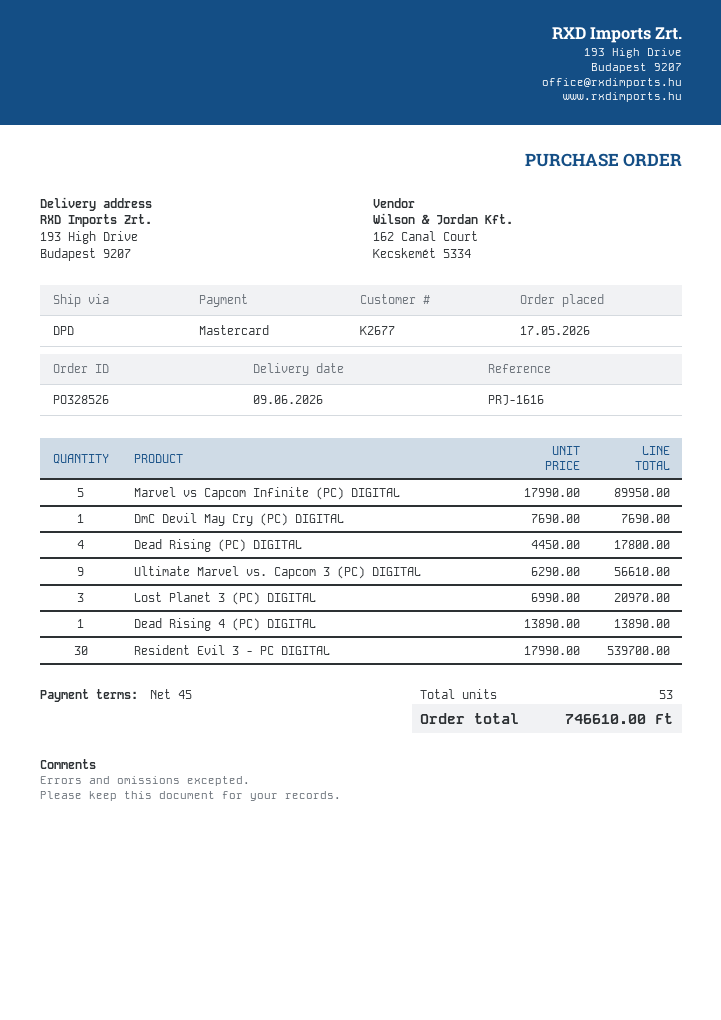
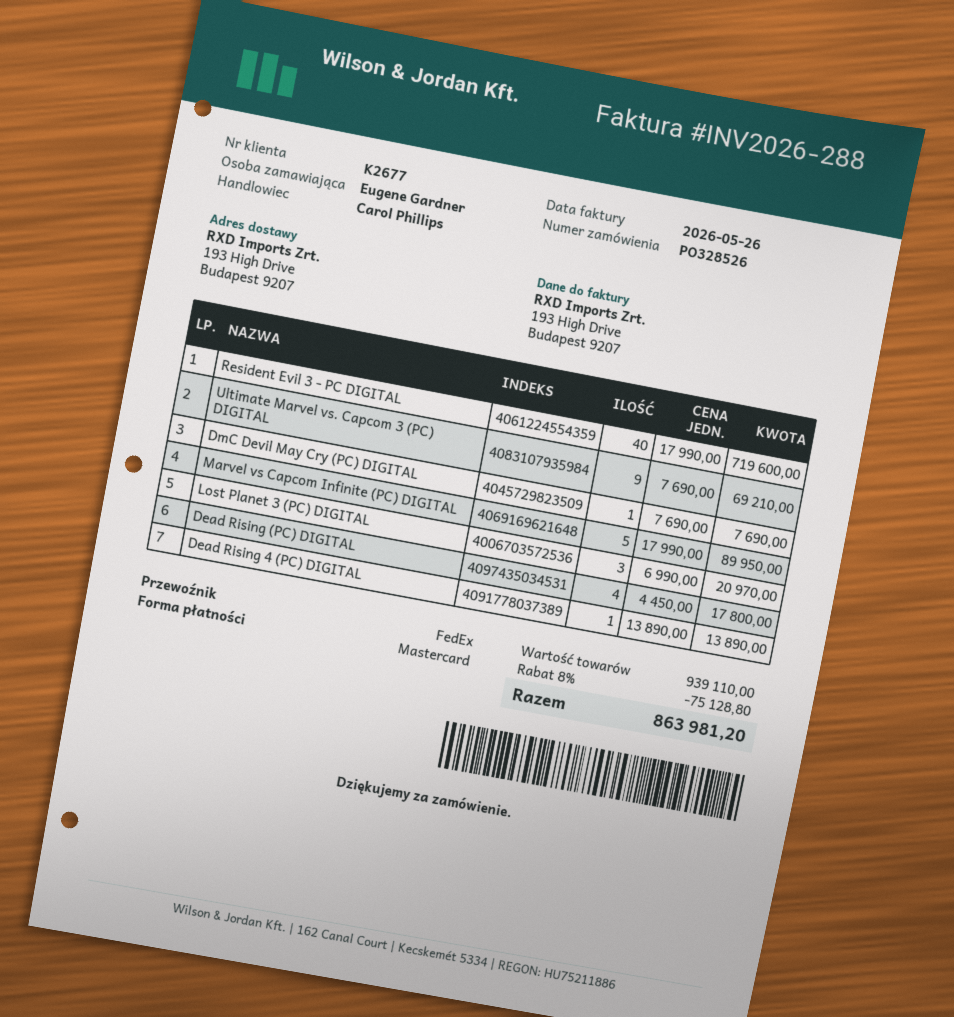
shipping method: DPD -> FedEx
Ultimate Marvel vs. Capcom 3 (PC) DIGITAL: 9 x 6290.00 = 56610.00 -> 9 x 7690.00 = 69210.00
Resident Evil 3 - PC DIGITAL: 30 x 17990.00 = 539700.00 -> 40 x 17990.00 = 719600.00
discount: none -> 8% = 75128.80
total: 746610.00 -> 863981.20

